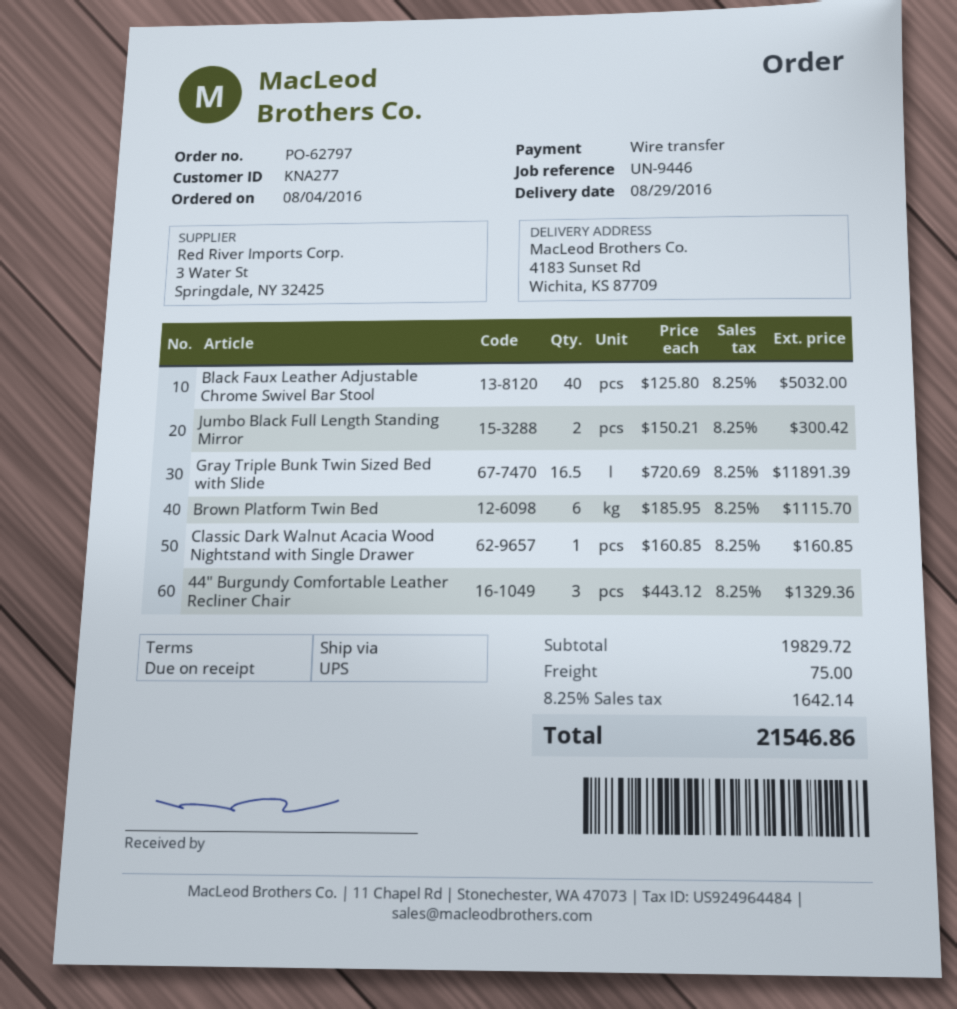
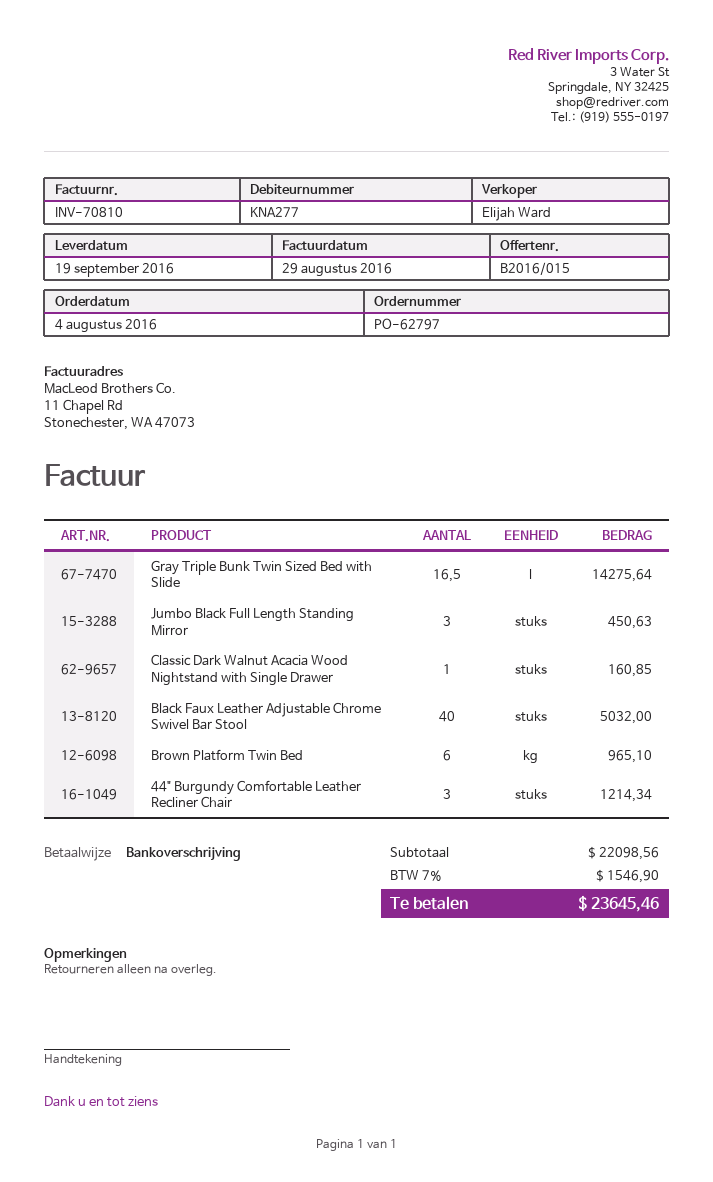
delivery date: 2016-08-29 -> 2016-09-19
Jumbo Black Full Length Standing Mirror: 2 for 300.42 -> 3 for 450.63
Gray Triple Bunk Twin Sized Bed with Slide: 16.5 for 11891.39 -> 16.5 for 14275.64
Brown Platform Twin Bed: 6 for 1115.70 -> 6 for 965.10
44" Burgundy Comfortable Leather Recliner Chair: 3 for 1329.36 -> 3 for 1214.34
subtotal: 19829.72 -> 22098.56
shipping: 75.00 -> none
tax: 8.25% = 1642.14 -> 7% = 1546.90
total: 21546.86 -> 23645.46

